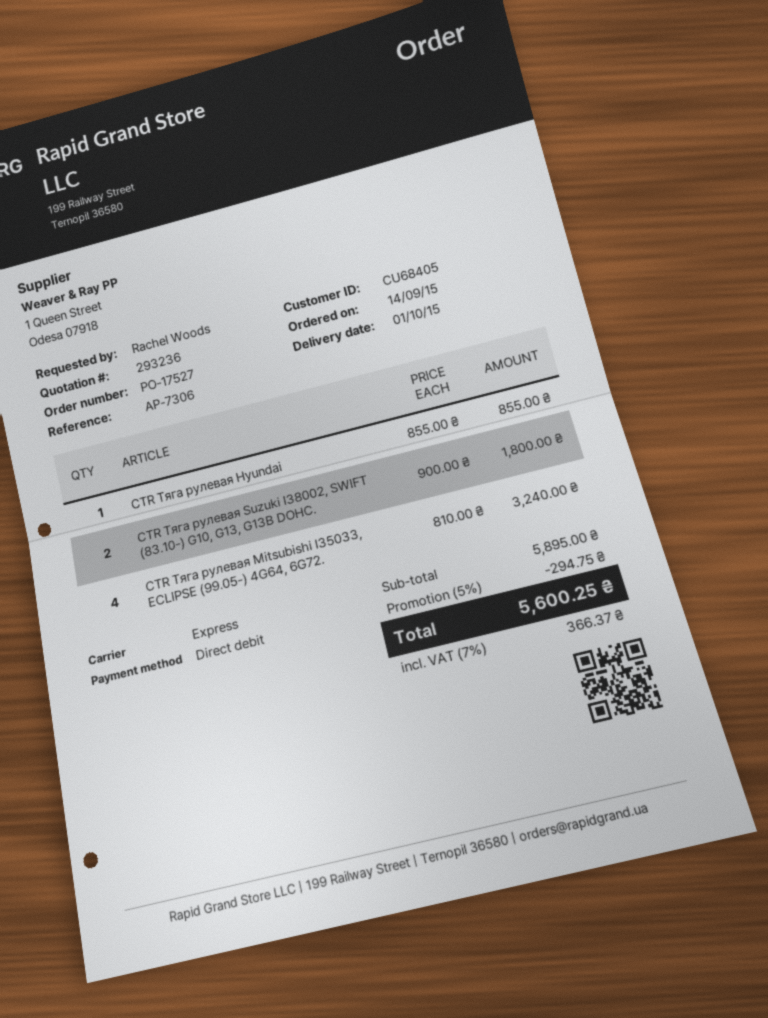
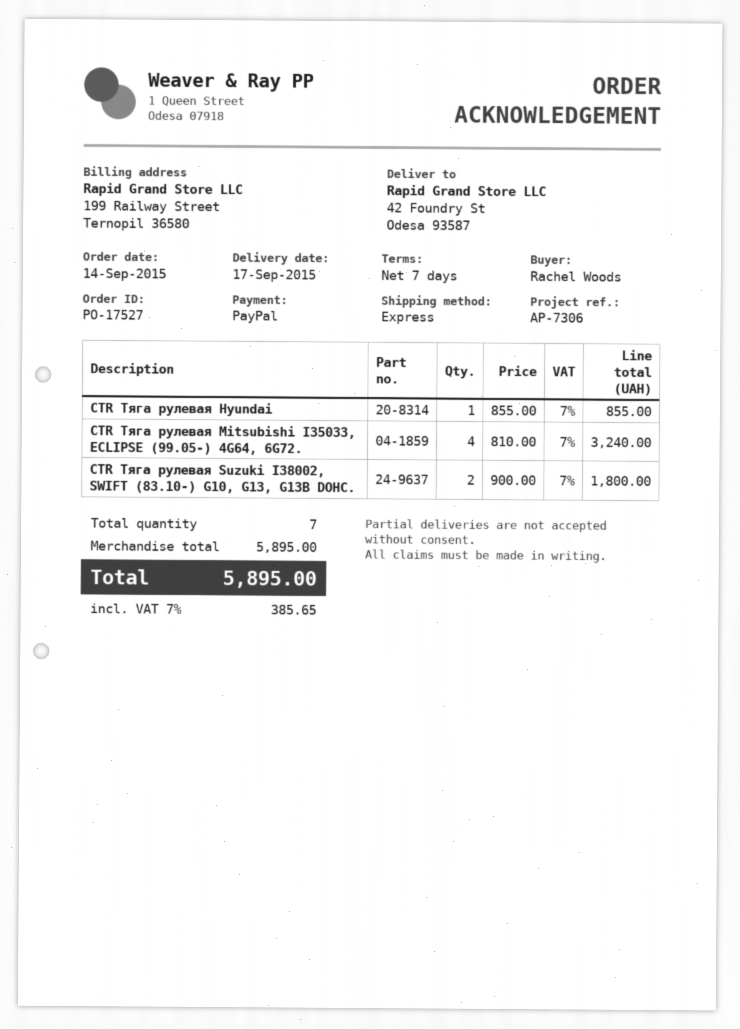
delivery date: 2015-10-01 -> 2015-09-17
payment method: direct debit -> PayPal
discount: 5% = 294.75 -> none
tax: 7% = 366.37 -> 7% = 385.65
total: 5600.25 -> 5895.00

